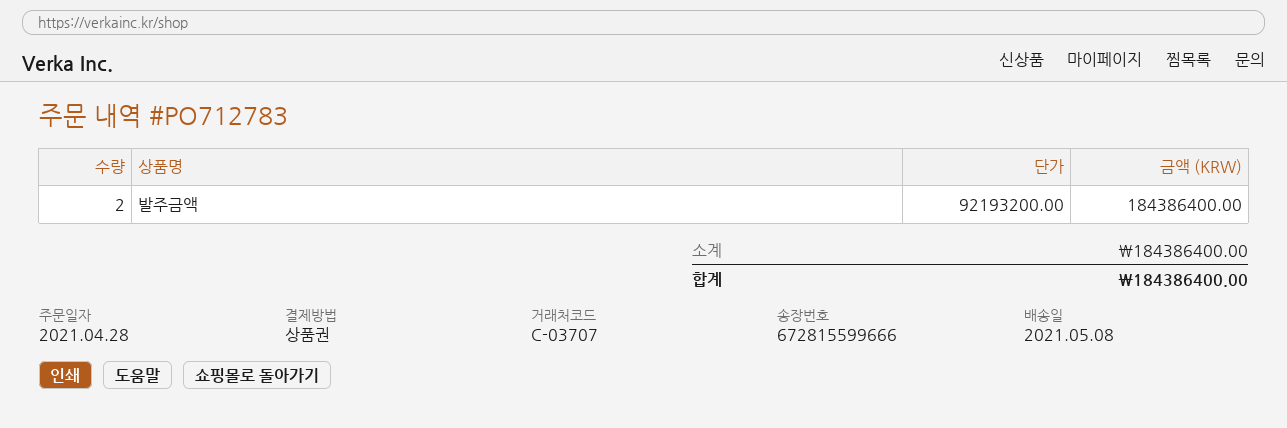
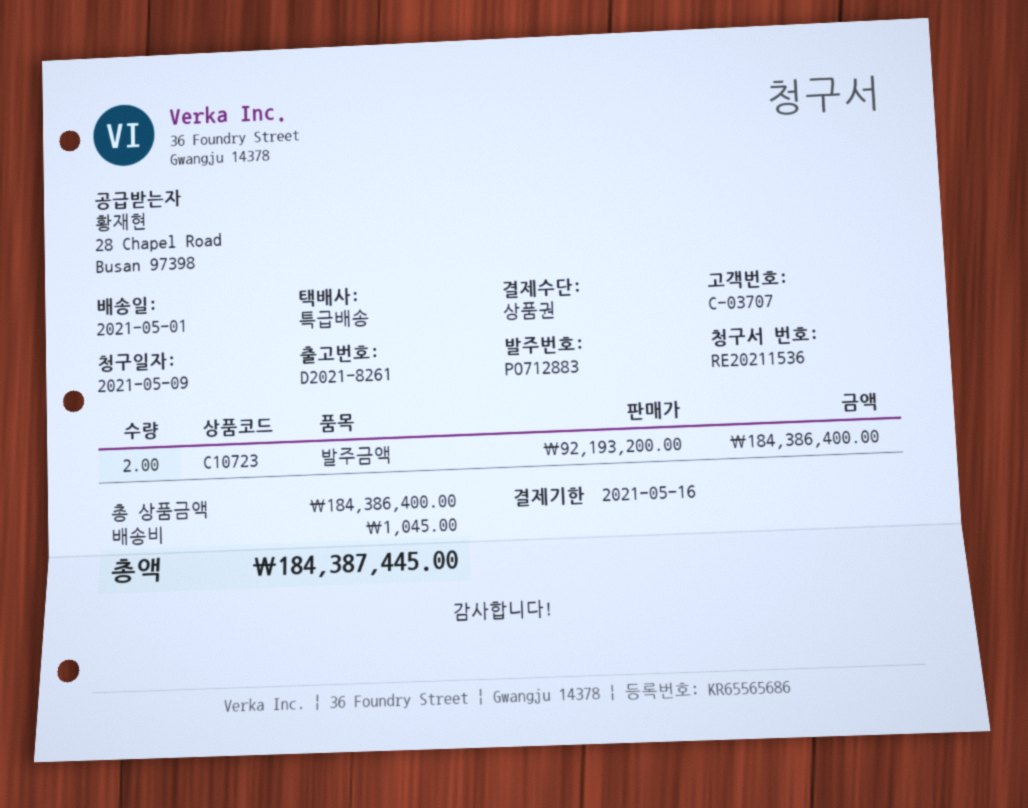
order number: PO712783 -> PO712883
delivery date: 2021-05-08 -> 2021-05-01
shipping: none -> 1045.00
total: 184386400.00 -> 184387445.00

